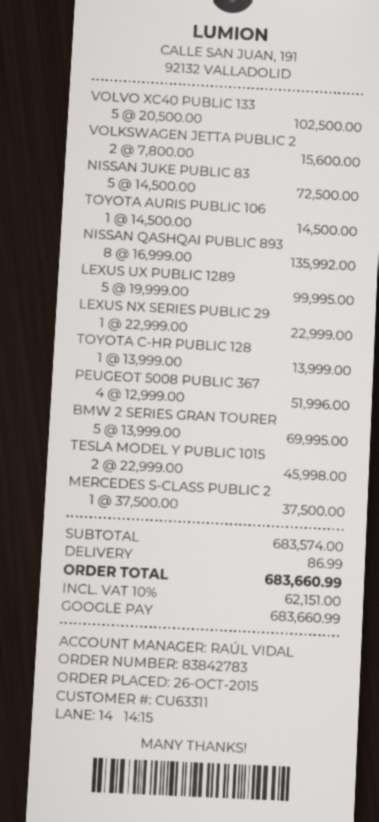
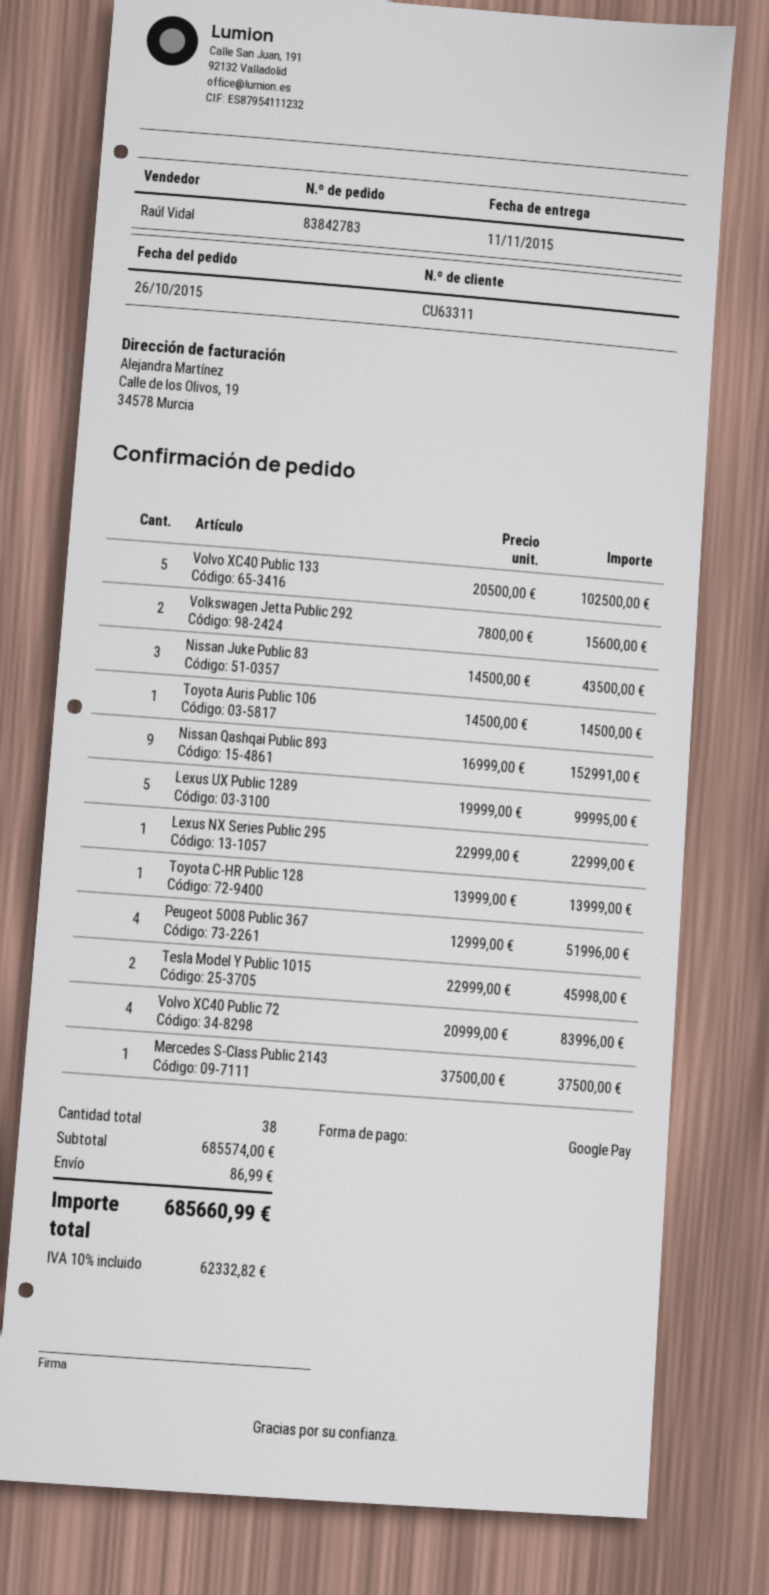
NISSAN JUKE PUBLIC 83: 5 x 14500.00 = 72500.00 -> 3 x 14500.00 = 43500.00
NISSAN QASHQAI PUBLIC 893: 8 x 16999.00 = 135992.00 -> 9 x 16999.00 = 152991.00
BMW 2 SERIES GRAN TOURER: 5 x 13999.00 = 69995.00 -> none
Volvo XC40 Public 72: none -> 4 x 20999.00 = 83996.00
subtotal: 683574.00 -> 685574.00
tax: 10% = 62151.00 -> 10% = 62332.82
total: 683660.99 -> 685660.99

